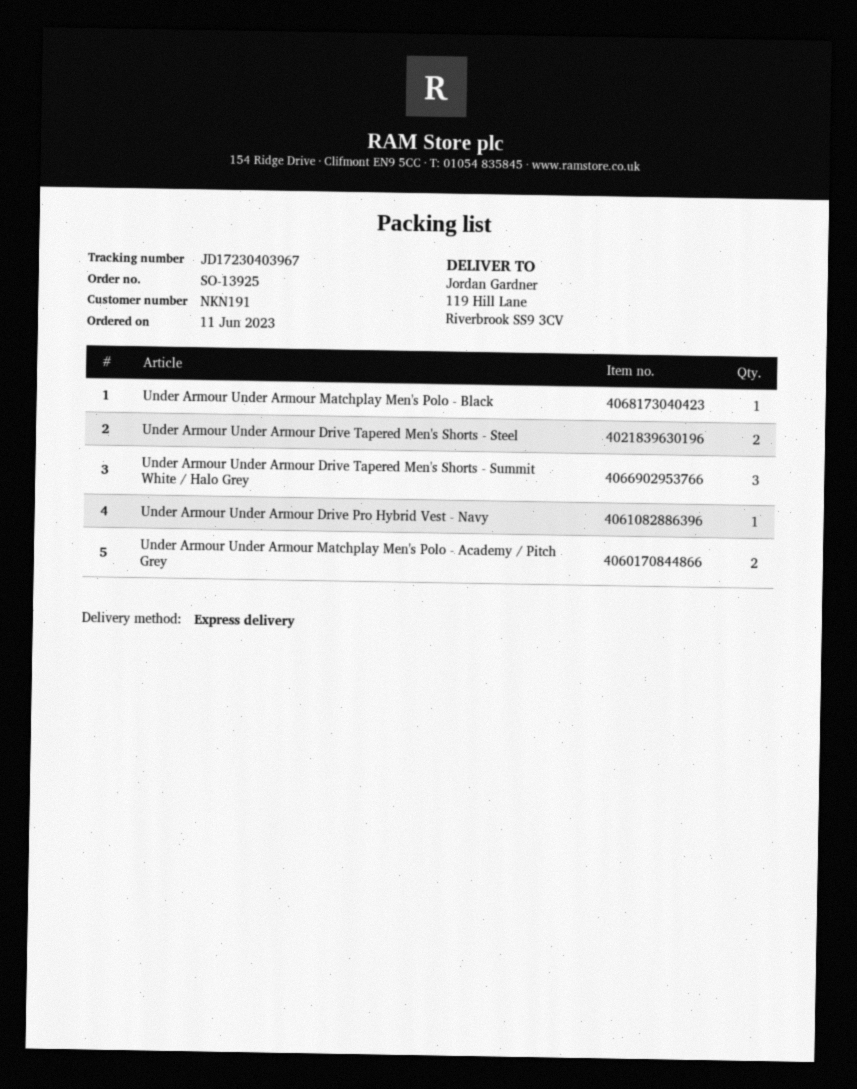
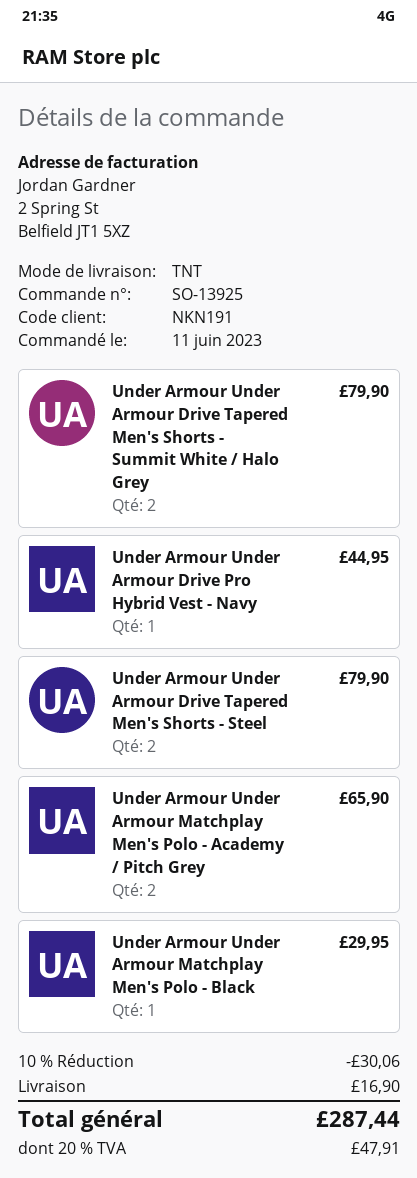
shipping method: express -> TNT
Under Armour Under Armour Drive Tapered Men's Shorts - Summit White / Halo Grey: 3 -> 2

